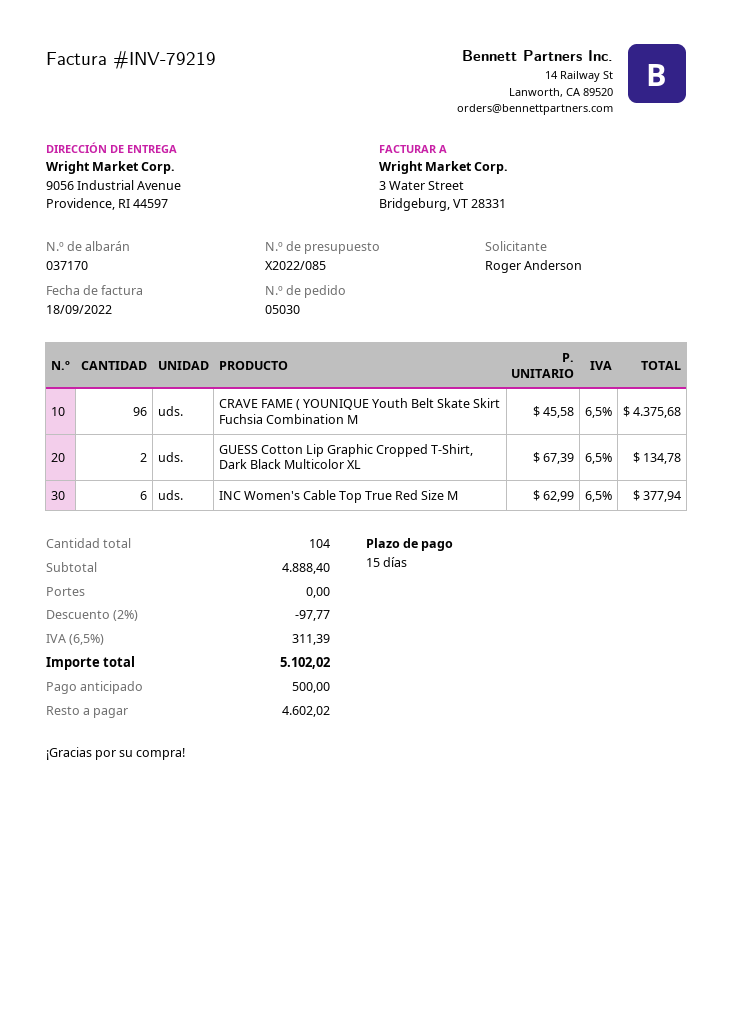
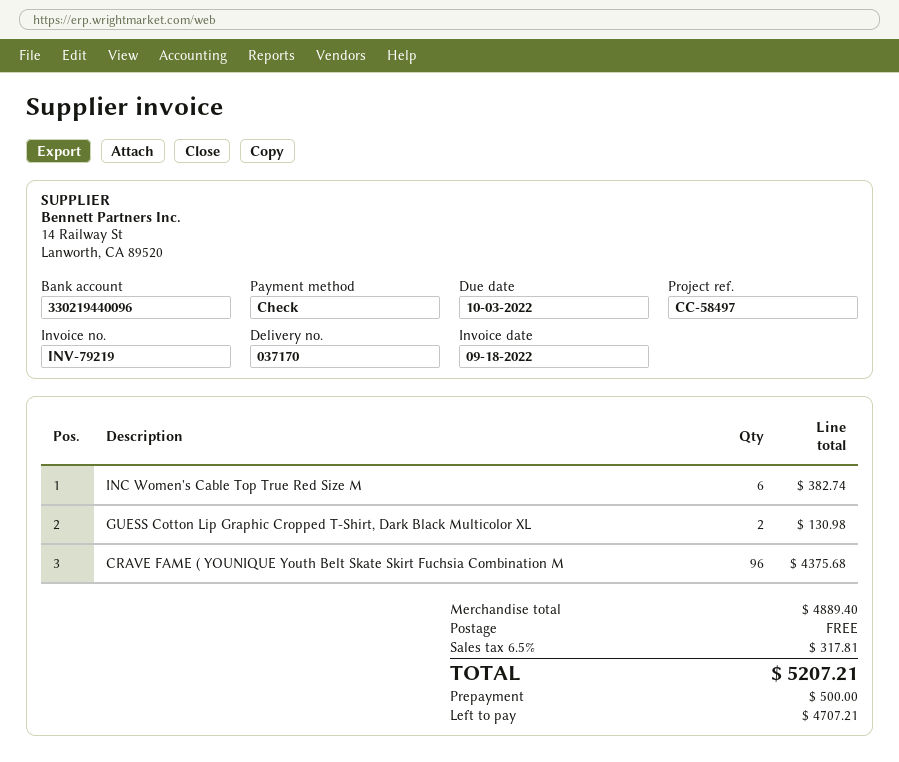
GUESS Cotton Lip Graphic Cropped T-Shirt, Dark Black Multicolor XL: 2 for 134.78 -> 2 for 130.98
INC Women's Cable Top True Red Size M: 6 for 377.94 -> 6 for 382.74
subtotal: 4888.40 -> 4889.40
discount: 2% = 97.77 -> none
tax: 6.5% = 311.39 -> 6.5% = 317.81
total: 5102.02 -> 5207.21
balance: 4602.02 -> 4707.21

